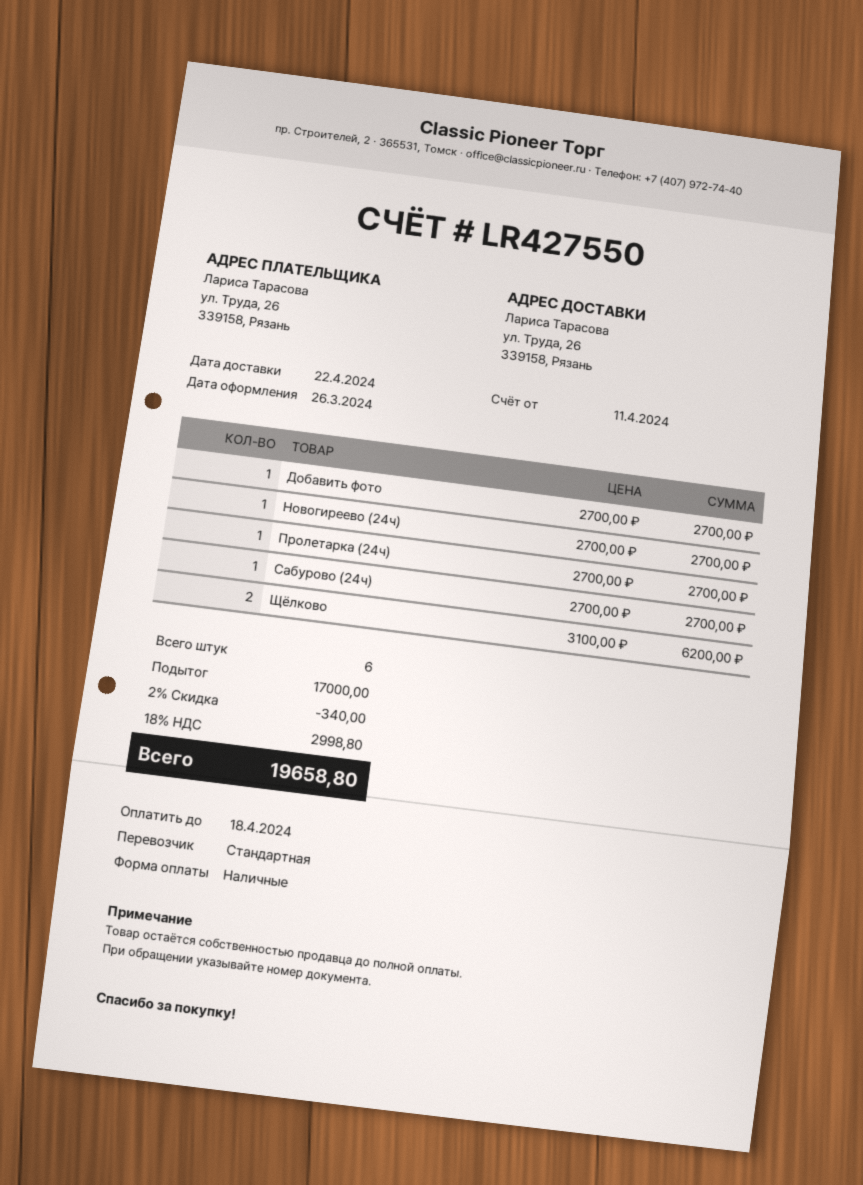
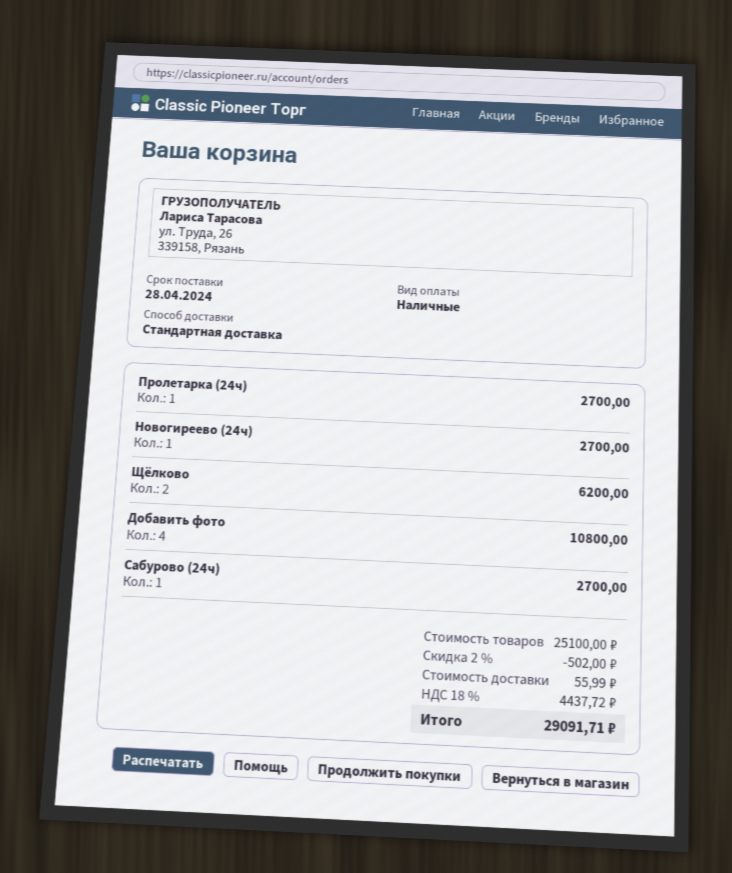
delivery date: 2024-04-22 -> 2024-04-28
Добавить фото: 1 for 2700.00 -> 4 for 10800.00
subtotal: 17000.00 -> 25100.00
discount: 2% = 340.00 -> 2% = 502.00
shipping: none -> 55.99
tax: 18% = 2998.80 -> 18% = 4437.72
total: 19658.80 -> 29091.71

